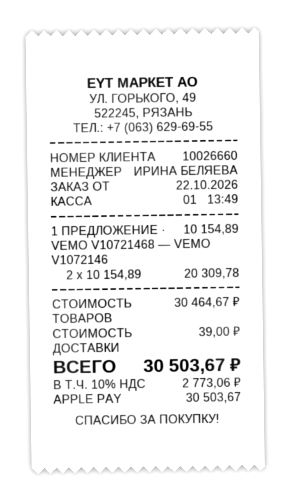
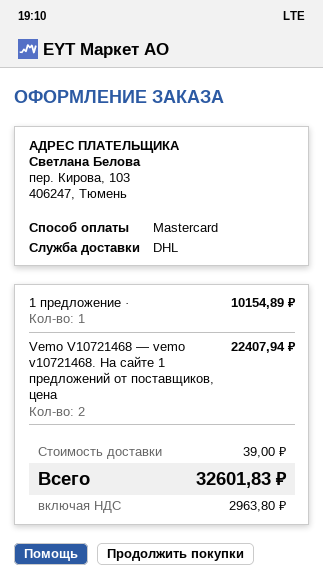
payment method: Apple Pay -> Mastercard
VEMO V10721468 — VEMO V1072146: 2 for 20309.78 -> 2 for 22407.94
tax: 2773.06 -> 2963.80
total: 30503.67 -> 32601.83

